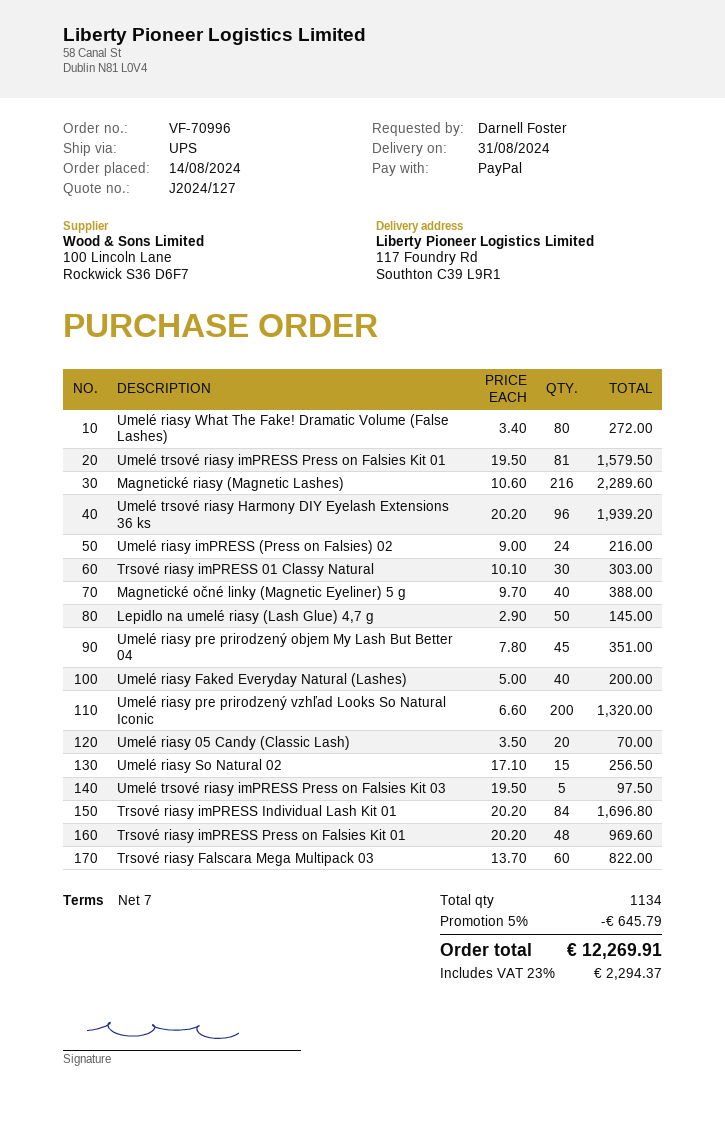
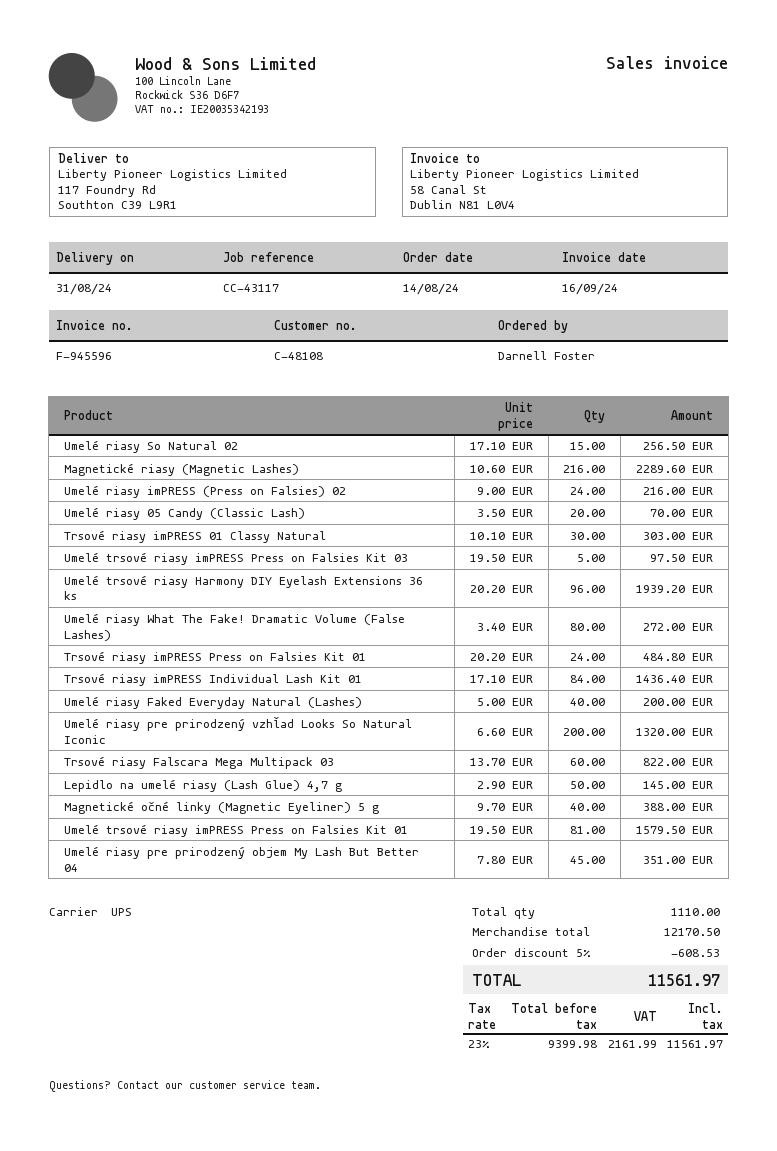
Trsové riasy imPRESS Individual Lash Kit 01: 84 x 20.20 = 1696.80 -> 84 x 17.10 = 1436.40
Trsové riasy imPRESS Press on Falsies Kit 01: 48 x 20.20 = 969.60 -> 24 x 20.20 = 484.80
total quantity: 1134 -> 1110
discount: 5% = 645.79 -> 5% = 608.53
tax: 23% = 2294.37 -> 23% = 2161.99
total: 12269.91 -> 11561.97

